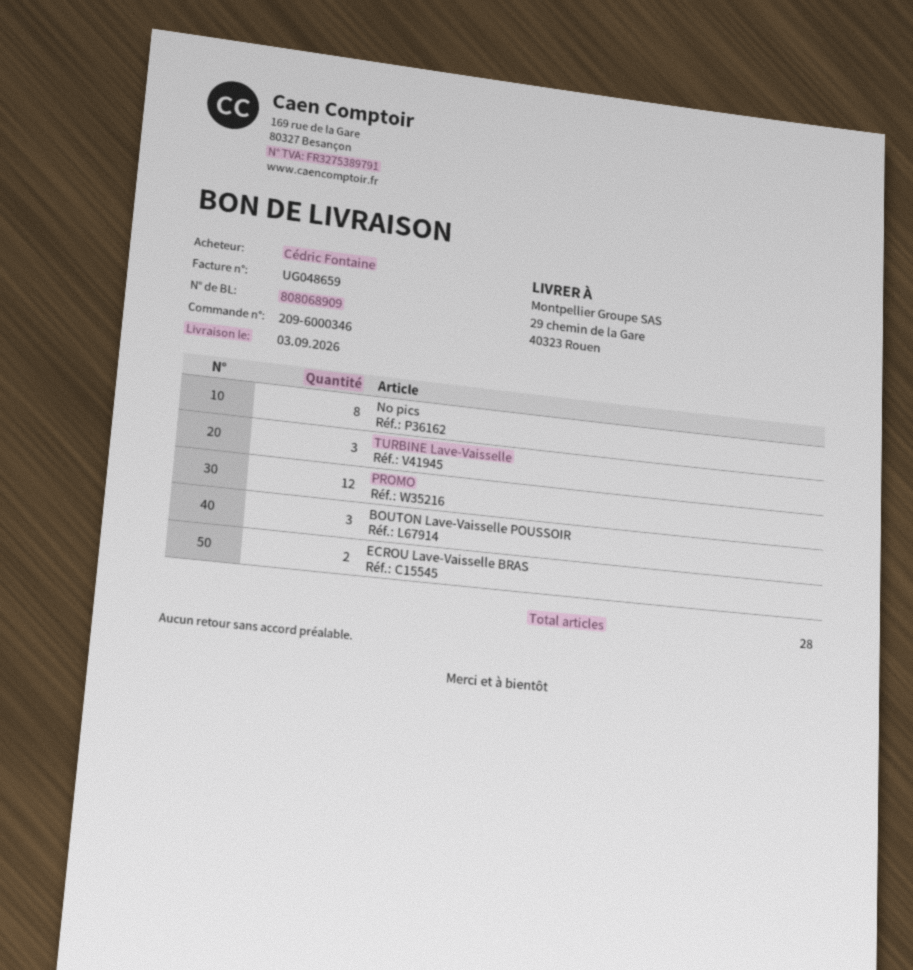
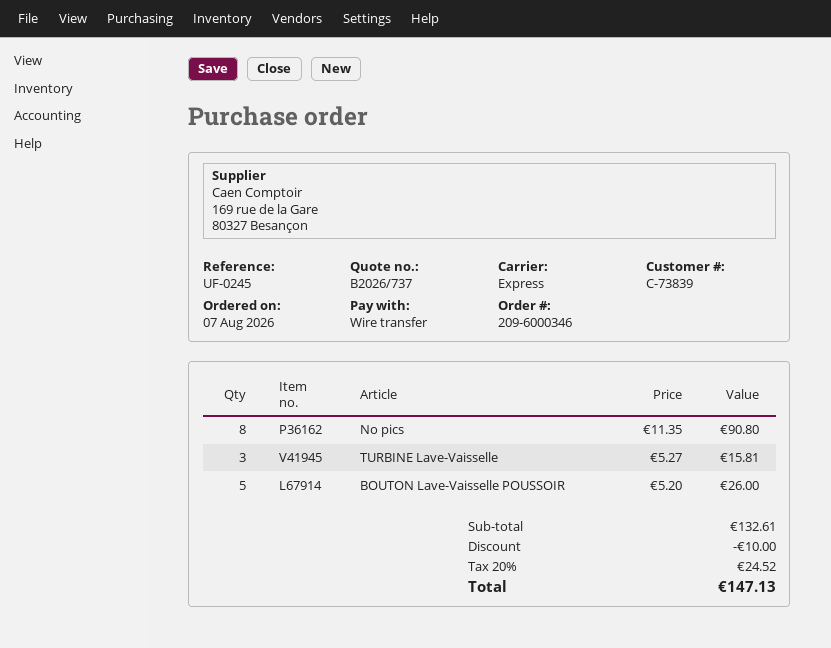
PROMO: 12 -> none
BOUTON Lave-Vaisselle POUSSOIR: 3 -> 5
ECROU Lave-Vaisselle BRAS: 2 -> none

